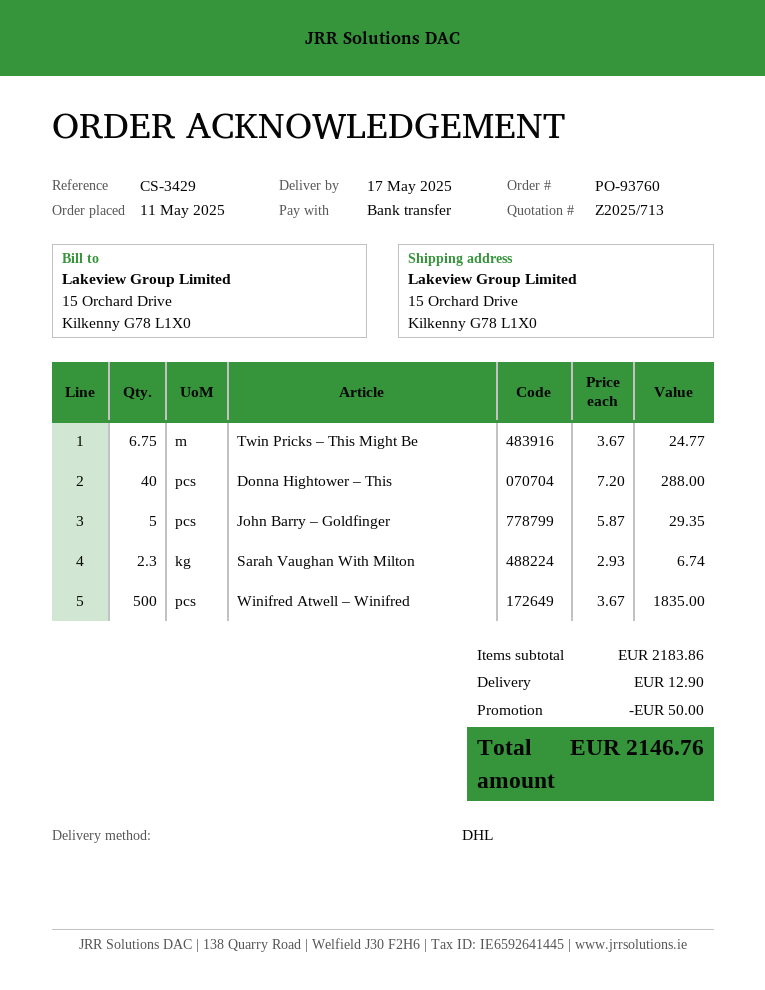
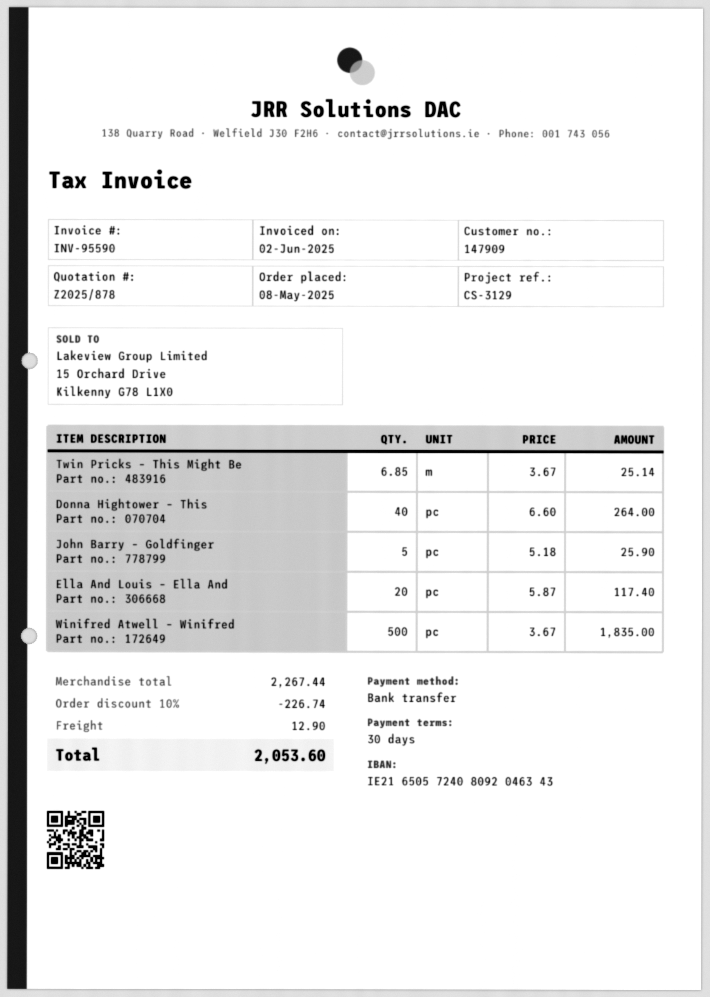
quote number: Z2025/713 -> Z2025/878
order date: 2025-05-11 -> 2025-05-08
reference: CS-3429 -> CS-3129
Twin Pricks – This Might Be: 6.75 x 3.67 = 24.77 -> 6.85 x 3.67 = 25.14
Donna Hightower – This: 40 x 7.20 = 288.00 -> 40 x 6.60 = 264.00
John Barry – Goldfinger: 5 x 5.87 = 29.35 -> 5 x 5.18 = 25.90
Sarah Vaughan With Milton: 2.3 x 2.93 = 6.74 -> none
Ella And Louis – Ella And: none -> 20 x 5.87 = 117.40
subtotal: 2183.86 -> 2267.44
discount: 50.00 -> 226.74
total: 2146.76 -> 2053.60

